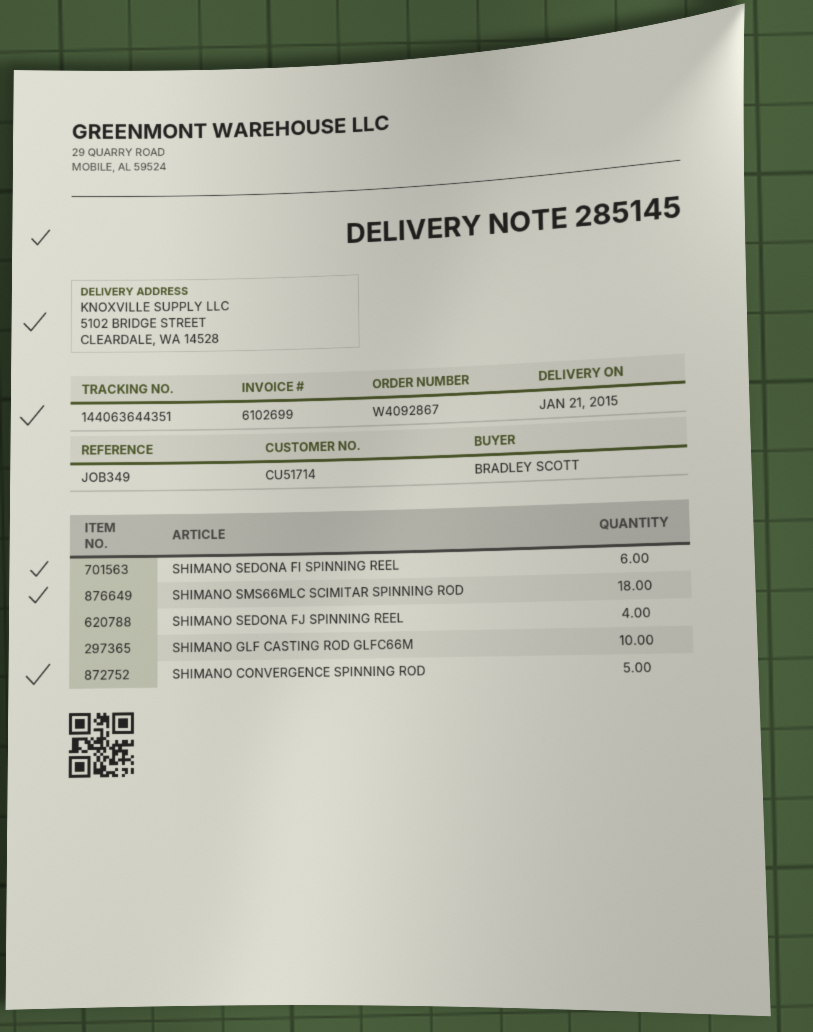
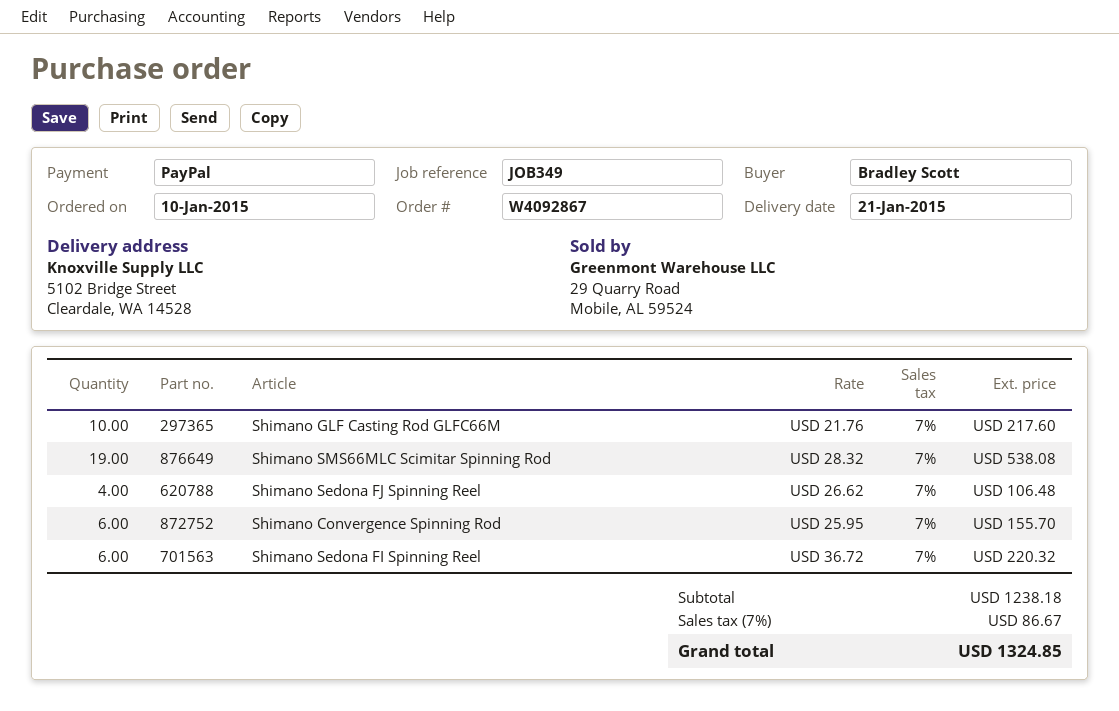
SHIMANO SMS66MLC SCIMITAR SPINNING ROD: 18 -> 19
SHIMANO CONVERGENCE SPINNING ROD: 5 -> 6

